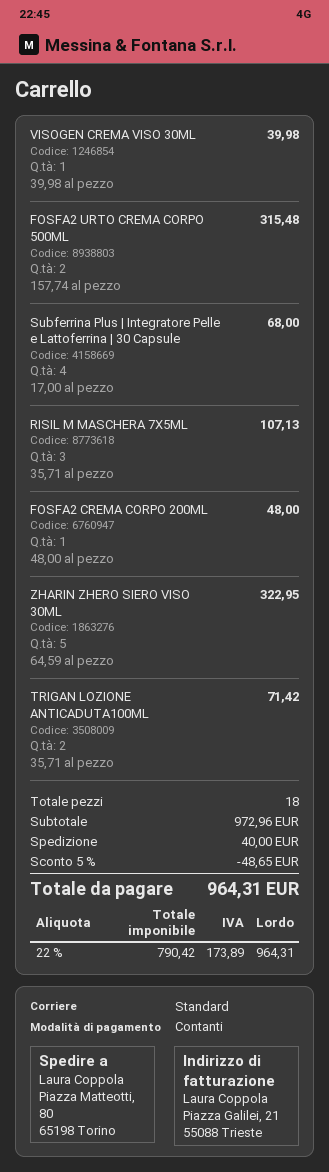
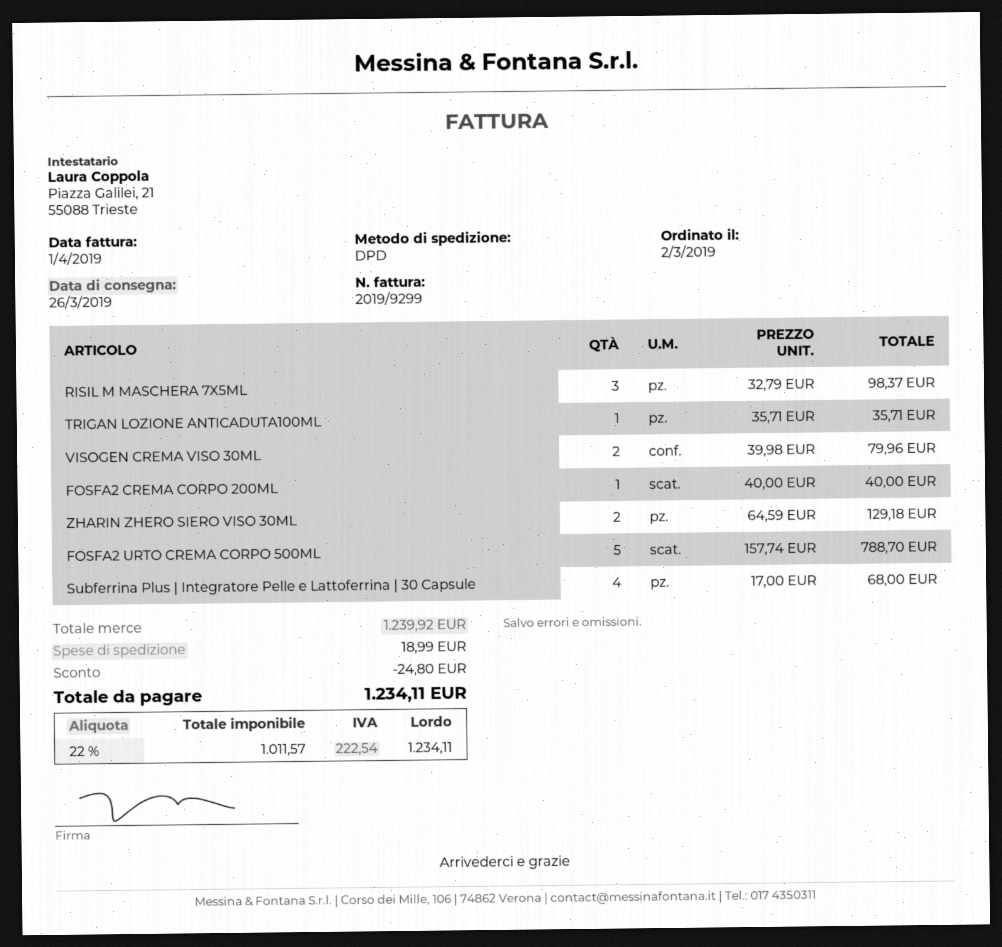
shipping method: standard -> DPD
VISOGEN CREMA VISO 30ML: 1 x 39.98 = 39.98 -> 2 x 39.98 = 79.96
FOSFA2 URTO CREMA CORPO 500ML: 2 x 157.74 = 315.48 -> 5 x 157.74 = 788.70
RISIL M MASCHERA 7X5ML: 3 x 35.71 = 107.13 -> 3 x 32.79 = 98.37
FOSFA2 CREMA CORPO 200ML: 1 x 48.00 = 48.00 -> 1 x 40.00 = 40.00
ZHARIN ZHERO SIERO VISO 30ML: 5 x 64.59 = 322.95 -> 2 x 64.59 = 129.18
TRIGAN LOZIONE ANTICADUTA100ML: 2 x 35.71 = 71.42 -> 1 x 35.71 = 35.71
subtotal: 972.96 -> 1239.92
discount: 48.65 -> 24.80
shipping: 40.00 -> 18.99
net: 790.42 -> 1011.57
tax: 22% = 173.89 -> 22% = 222.54
total: 964.31 -> 1234.11

